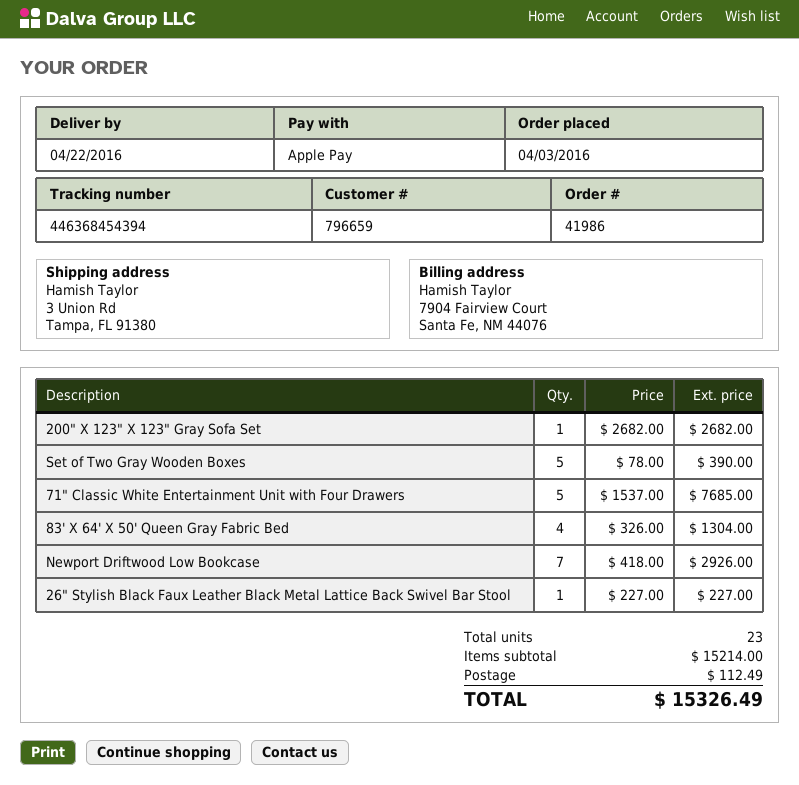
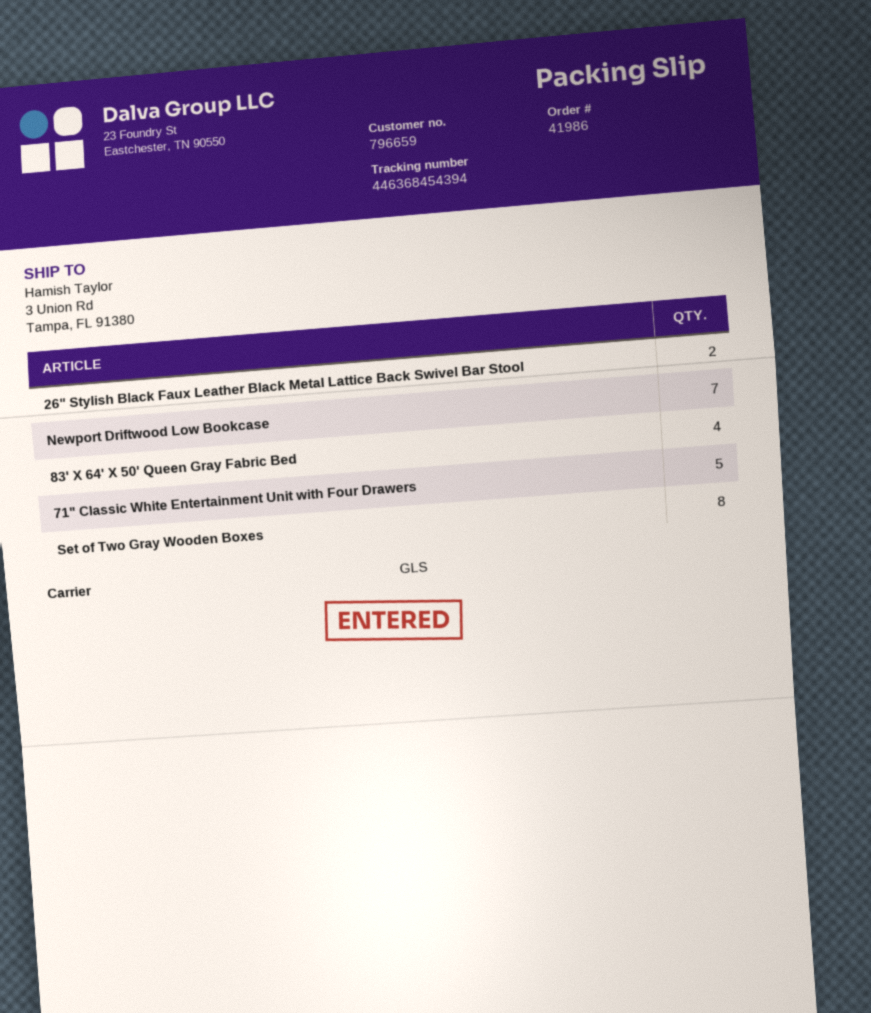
200" X 123" X 123" Gray Sofa Set: 1 -> none
Set of Two Gray Wooden Boxes: 5 -> 8
26" Stylish Black Faux Leather Black Metal Lattice Back Swivel Bar Stool: 1 -> 2

